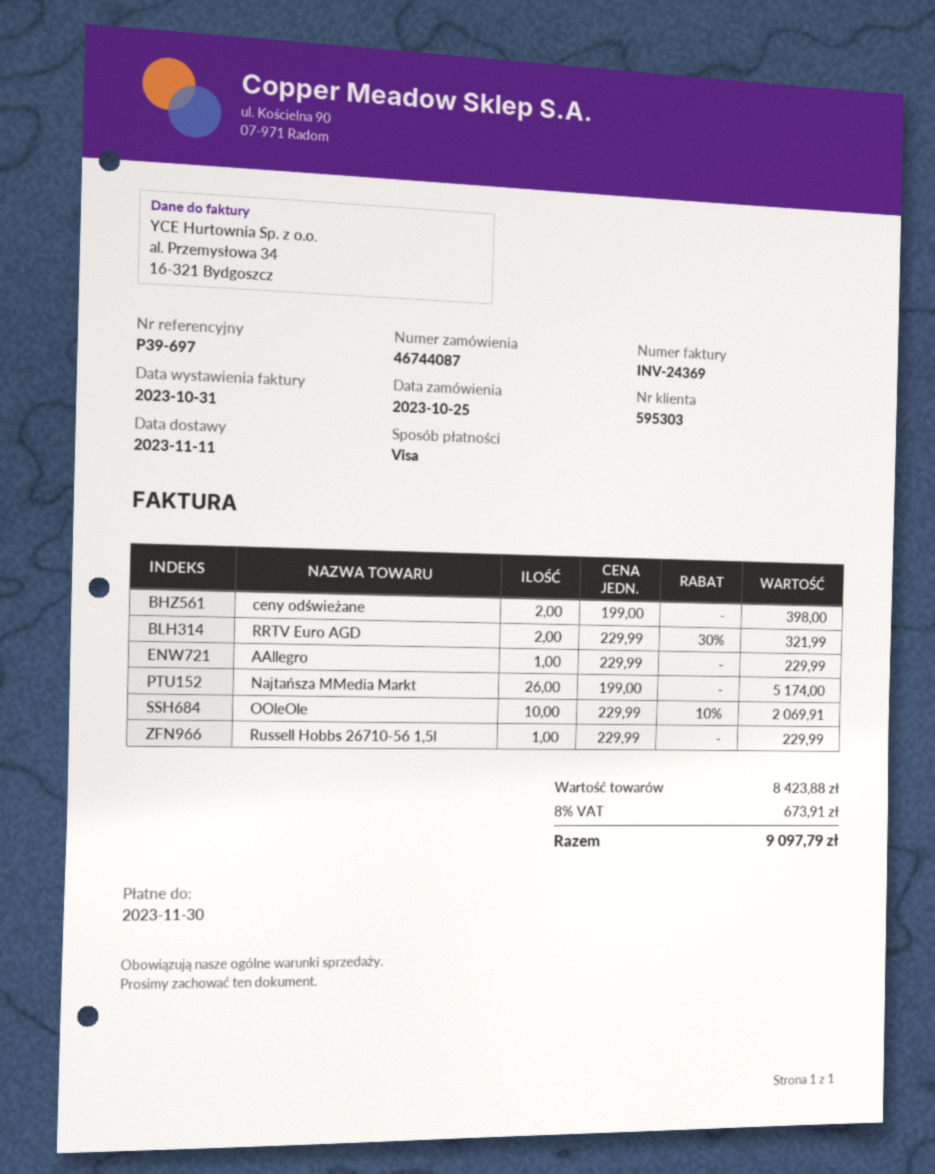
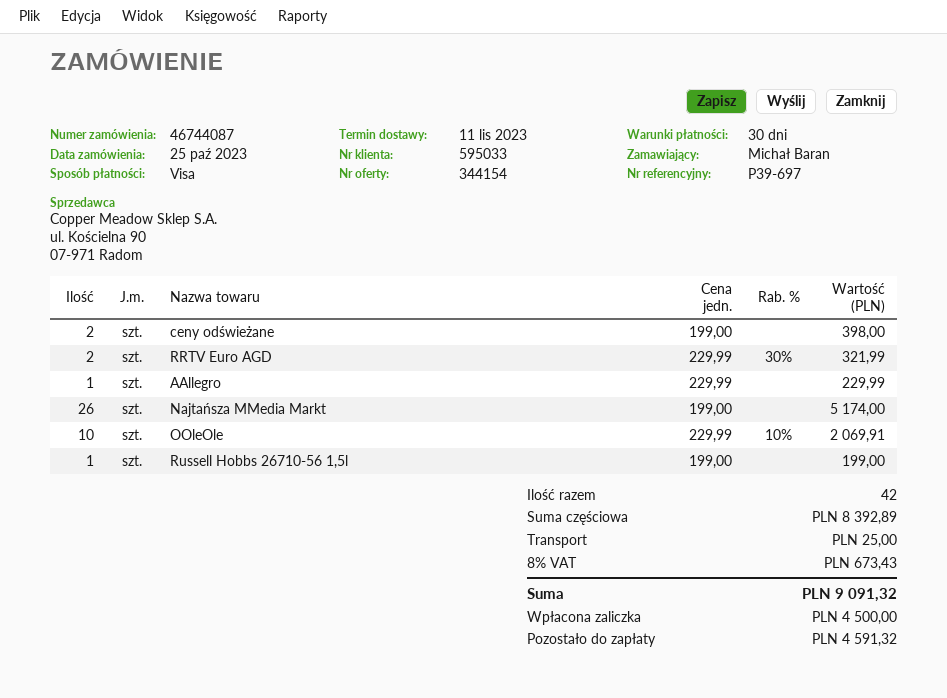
customer number: 595303 -> 595033
Russell Hobbs 26710-56 1,5l: 1 x 229.99 = 229.99 -> 1 x 199.00 = 199.00
subtotal: 8423.88 -> 8392.89
shipping: none -> 25.00
tax: 8% = 673.91 -> 8% = 673.43
total: 9097.79 -> 9091.32

